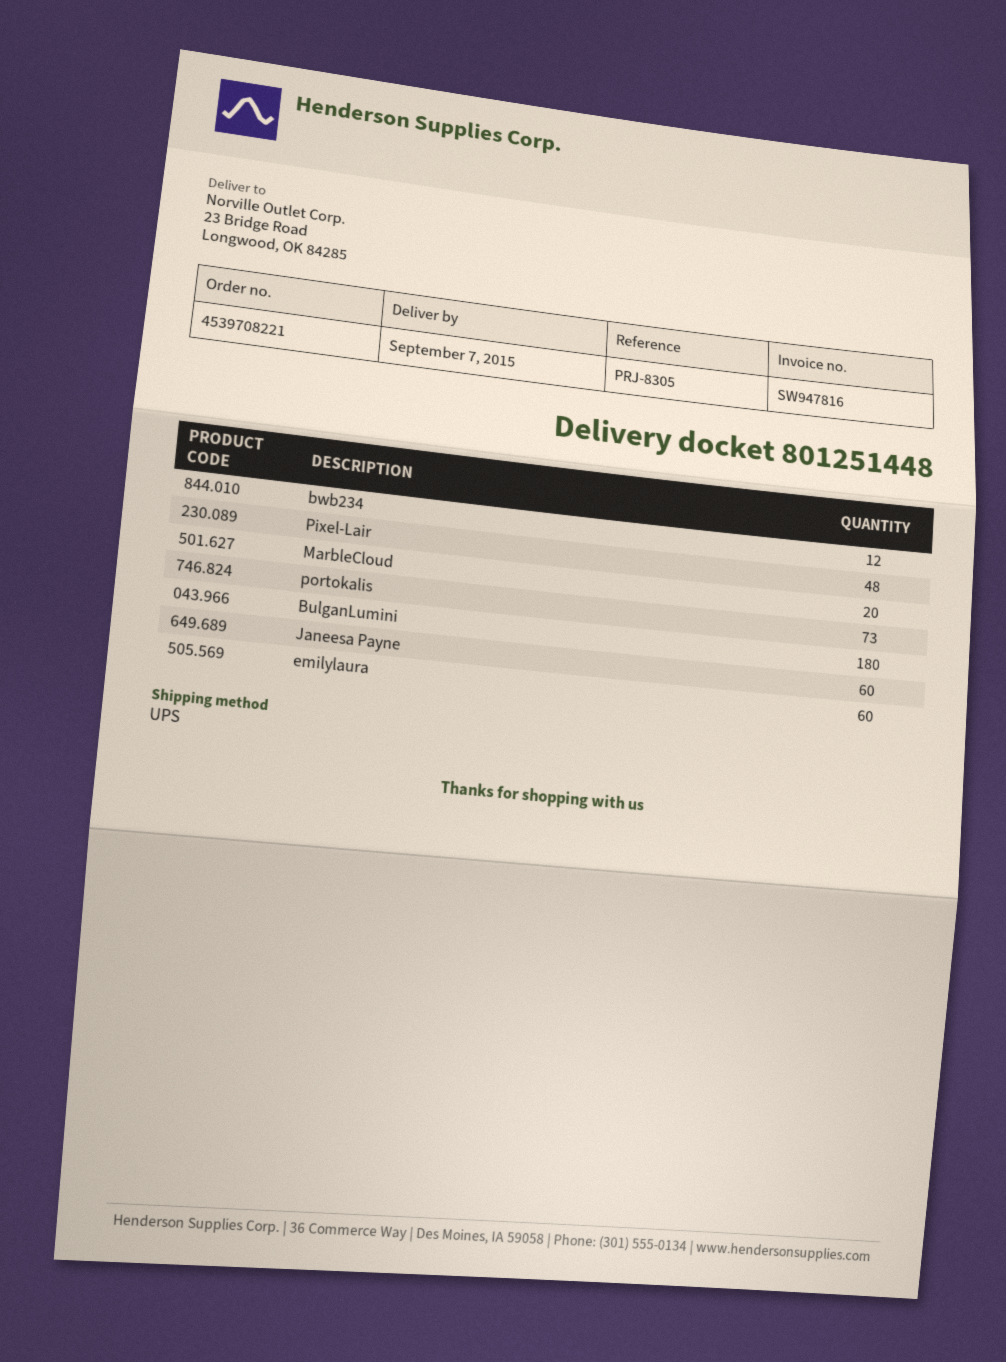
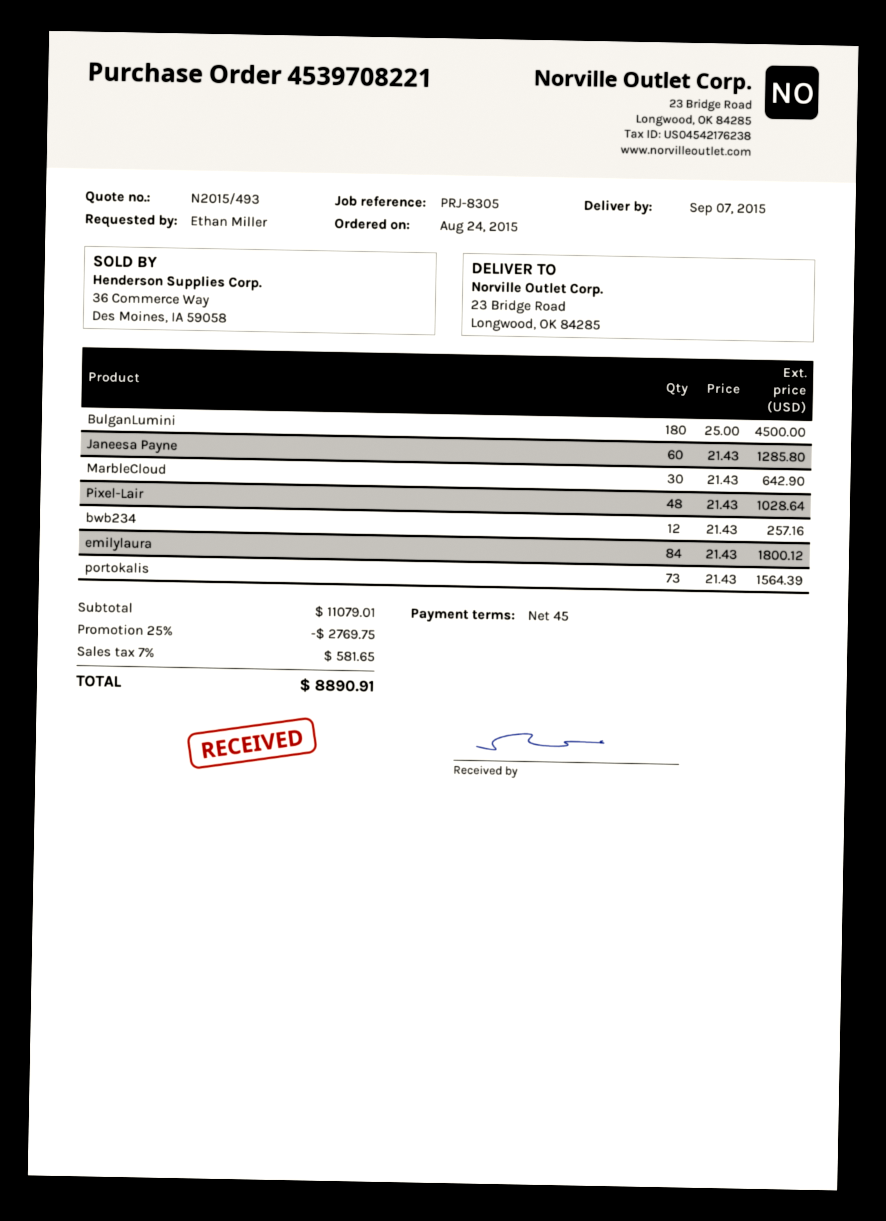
MarbleCloud: 20 -> 30
emilylaura: 60 -> 84

